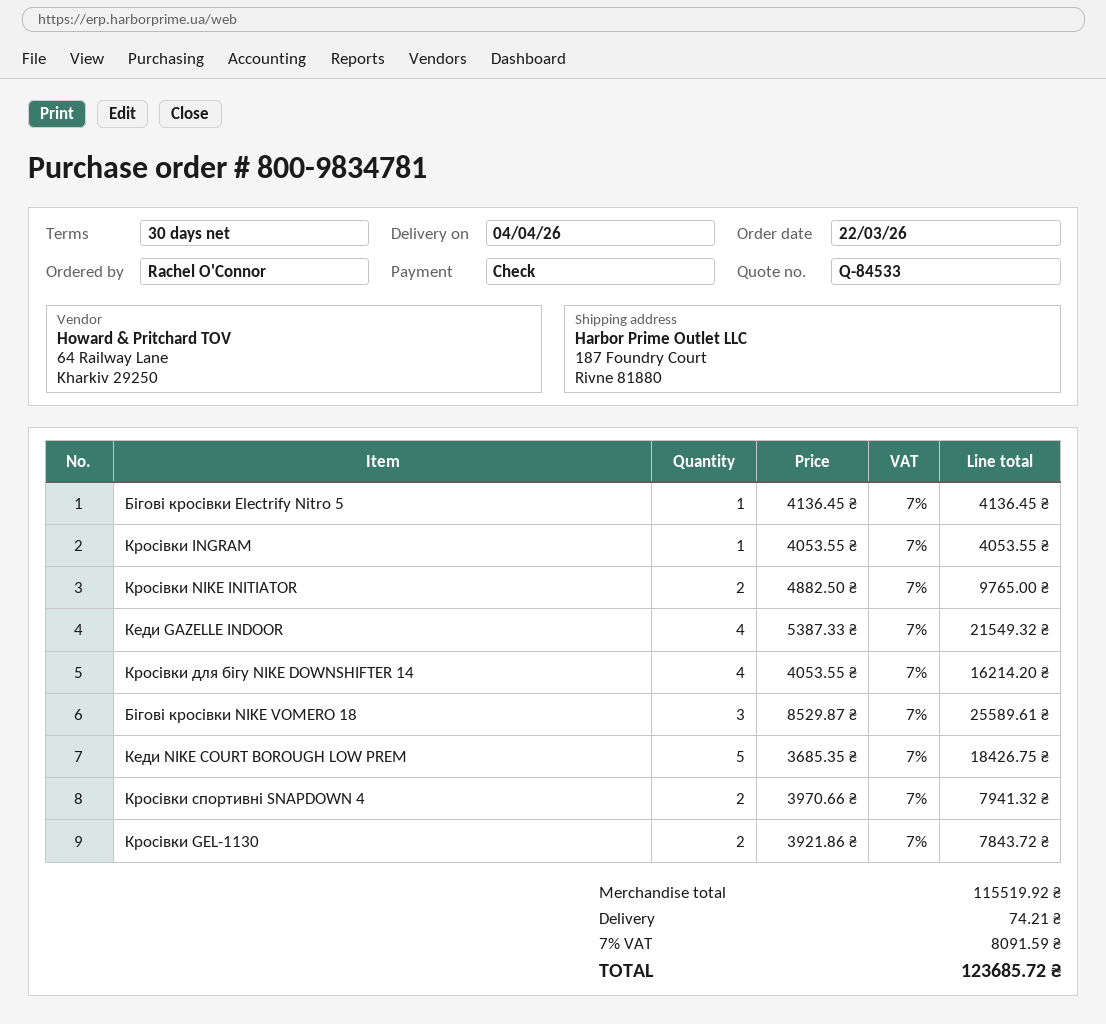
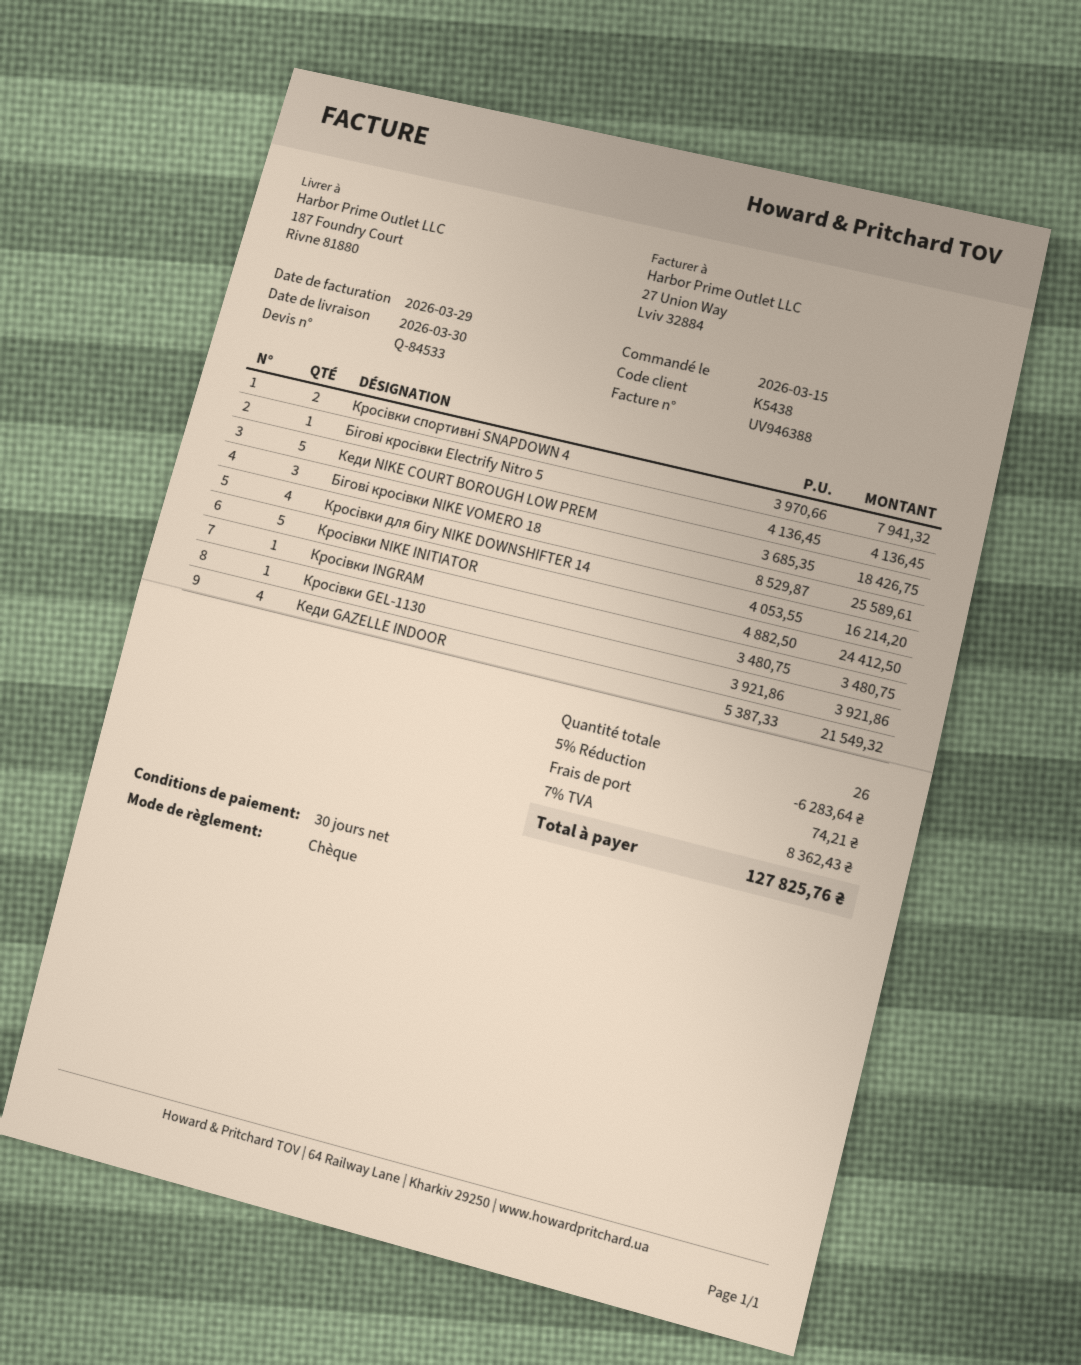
order date: 2026-03-22 -> 2026-03-15
delivery date: 2026-04-04 -> 2026-03-30
Кросівки INGRAM: 1 x 4053.55 = 4053.55 -> 1 x 3480.75 = 3480.75
Кросівки NIKE INITIATOR: 2 x 4882.50 = 9765.00 -> 5 x 4882.50 = 24412.50
Кросівки GEL-1130: 2 x 3921.86 = 7843.72 -> 1 x 3921.86 = 3921.86
discount: none -> 5% = 6283.64
tax: 7% = 8091.59 -> 7% = 8362.43
total: 123685.72 -> 127825.76

